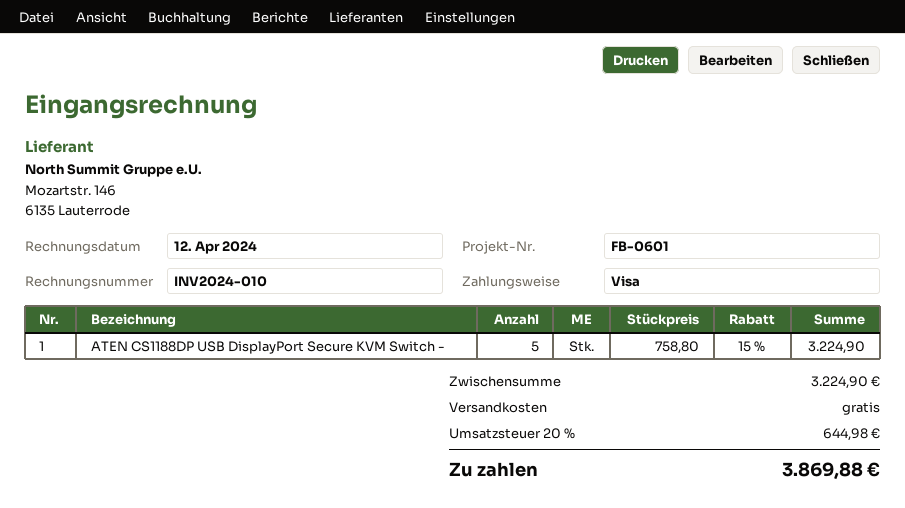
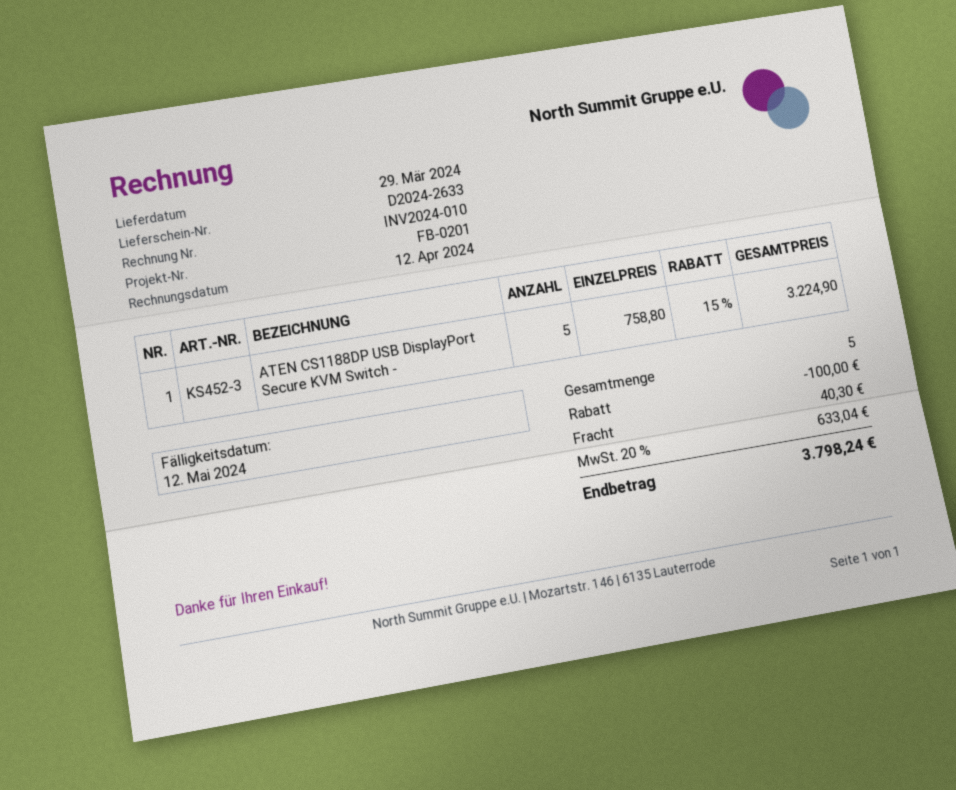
reference: FB-0601 -> FB-0201
discount: none -> 100.00
shipping: 0.00 -> 40.30
tax: 20% = 644.98 -> 20% = 633.04
total: 3869.88 -> 3798.24

